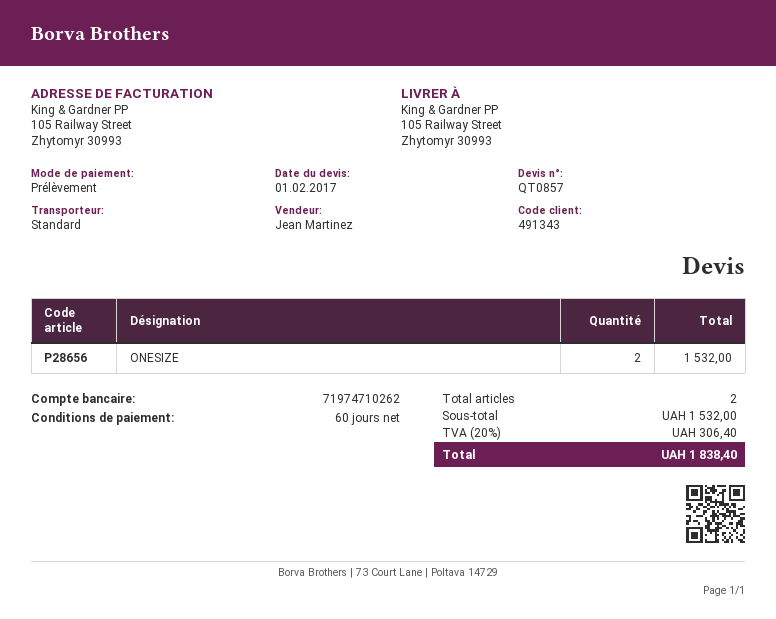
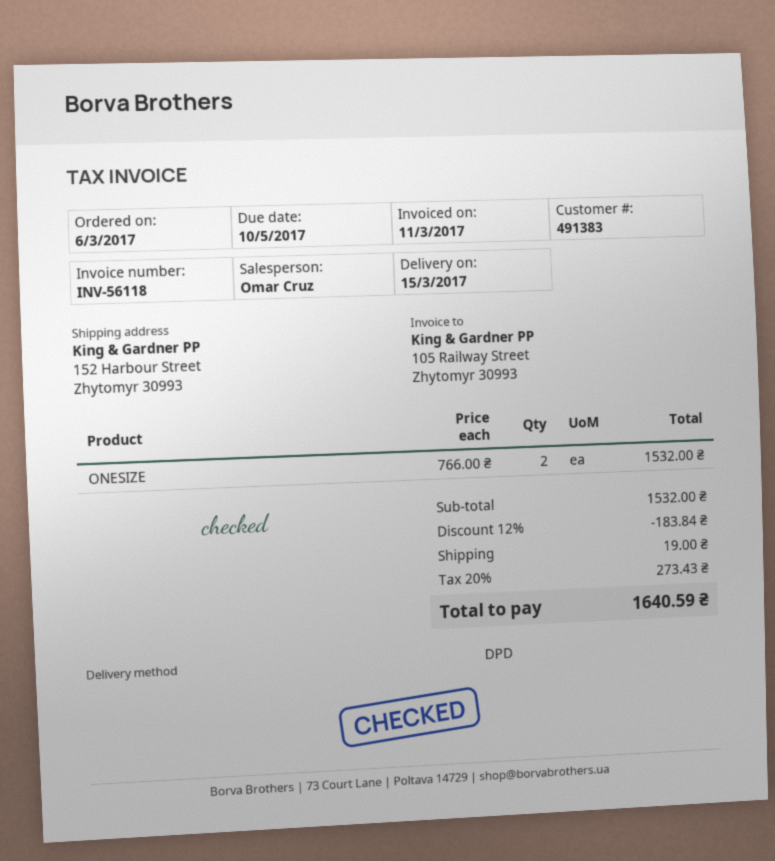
customer number: 491343 -> 491383
sales rep: Jean Martinez -> Omar Cruz
shipping method: standard -> DPD
ship to: 105 Railway Street, Zhytomyr 30993 -> 152 Harbour Street, Zhytomyr 30993
discount: none -> 12% = 183.84
shipping: none -> 19.00
tax: 20% = 306.40 -> 20% = 273.43
total: 1838.40 -> 1640.59

